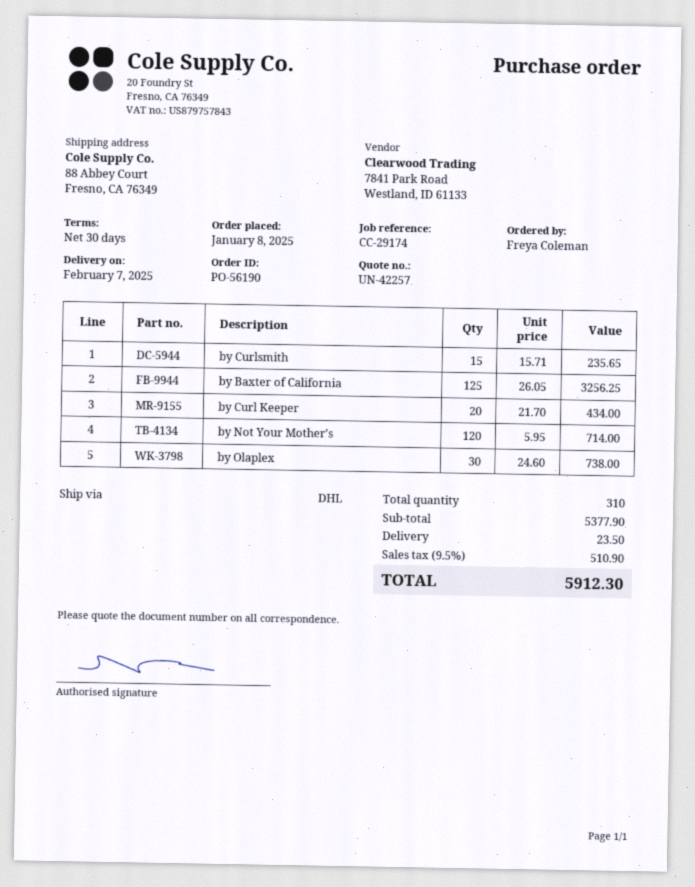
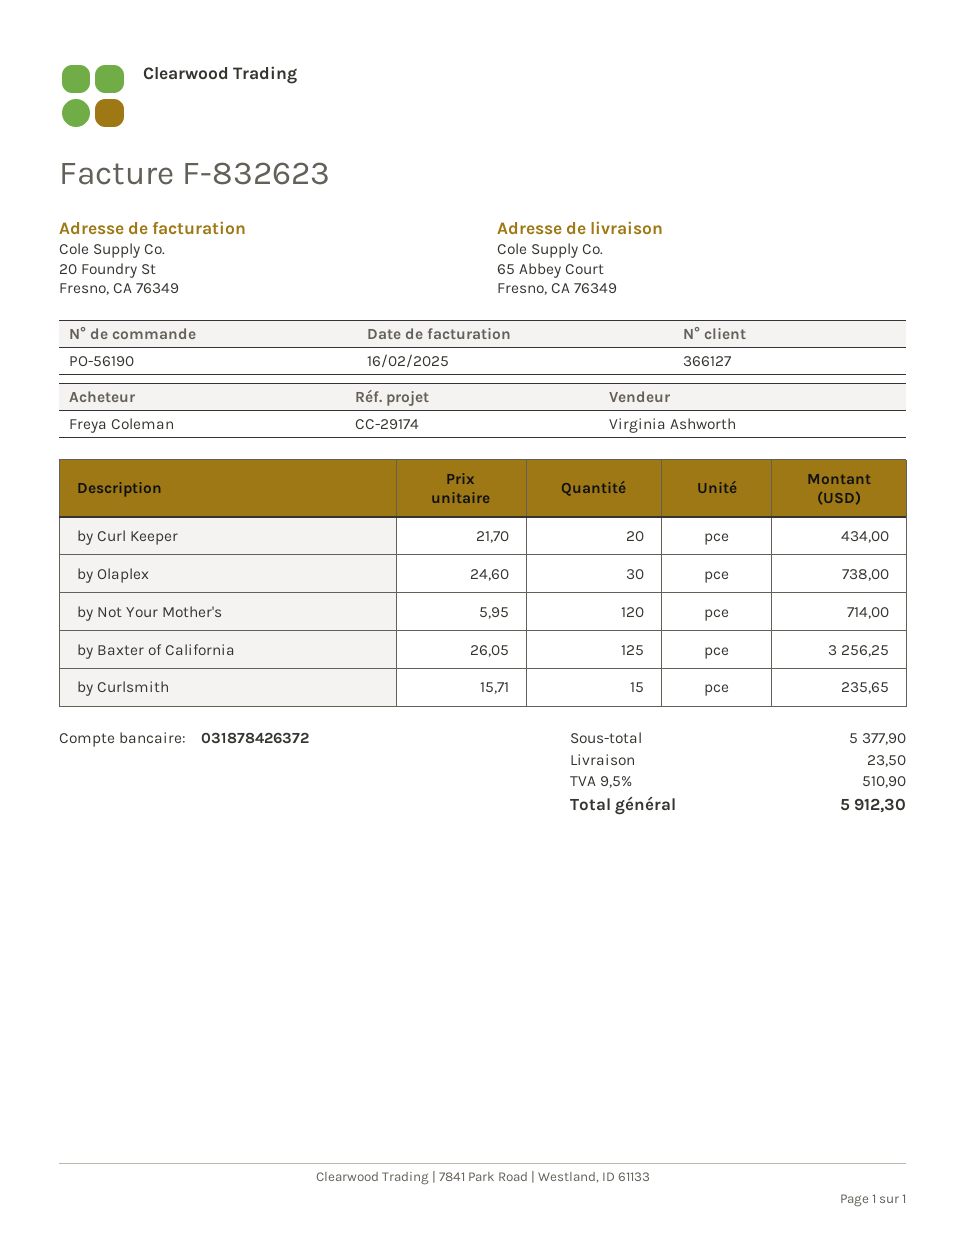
ship to: 88 Abbey Court, Fresno, CA 76349 -> 65 Abbey Court, Fresno, CA 76349

